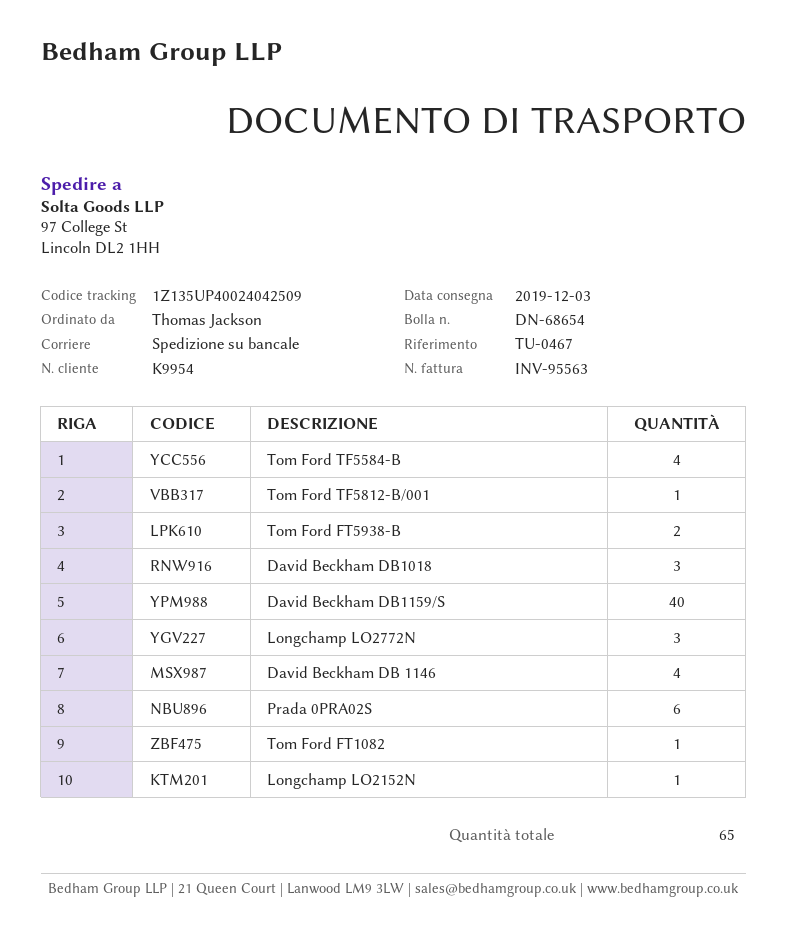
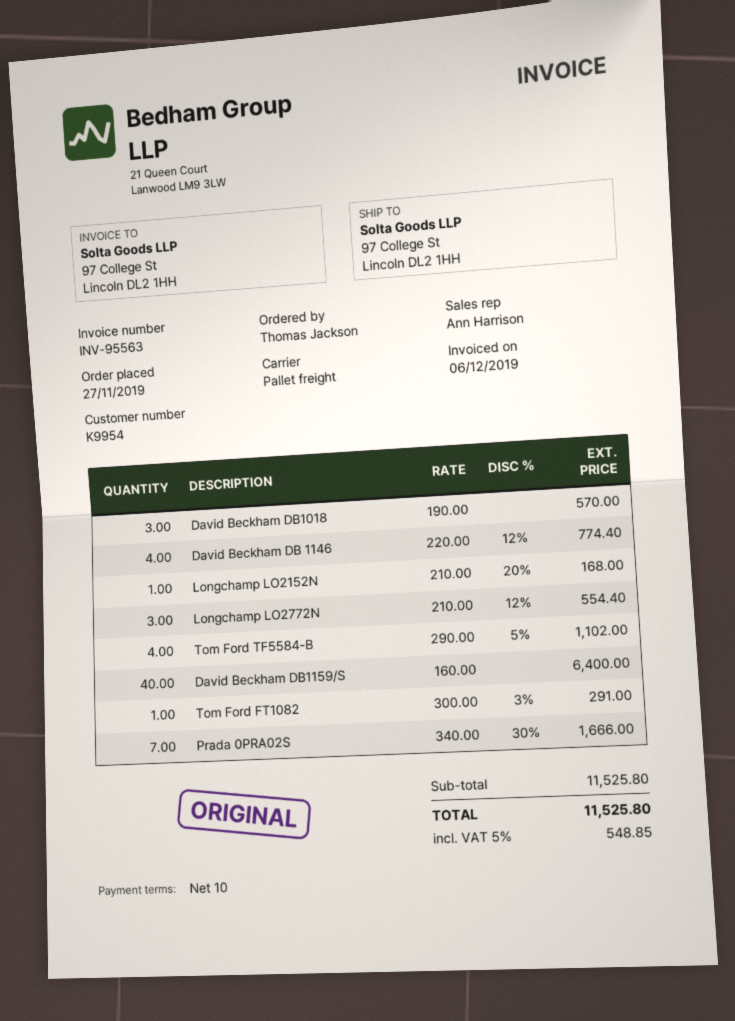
Tom Ford TF5812-B/001: 1 -> none
Tom Ford FT5938-B: 2 -> none
Prada 0PRA02S: 6 -> 7

